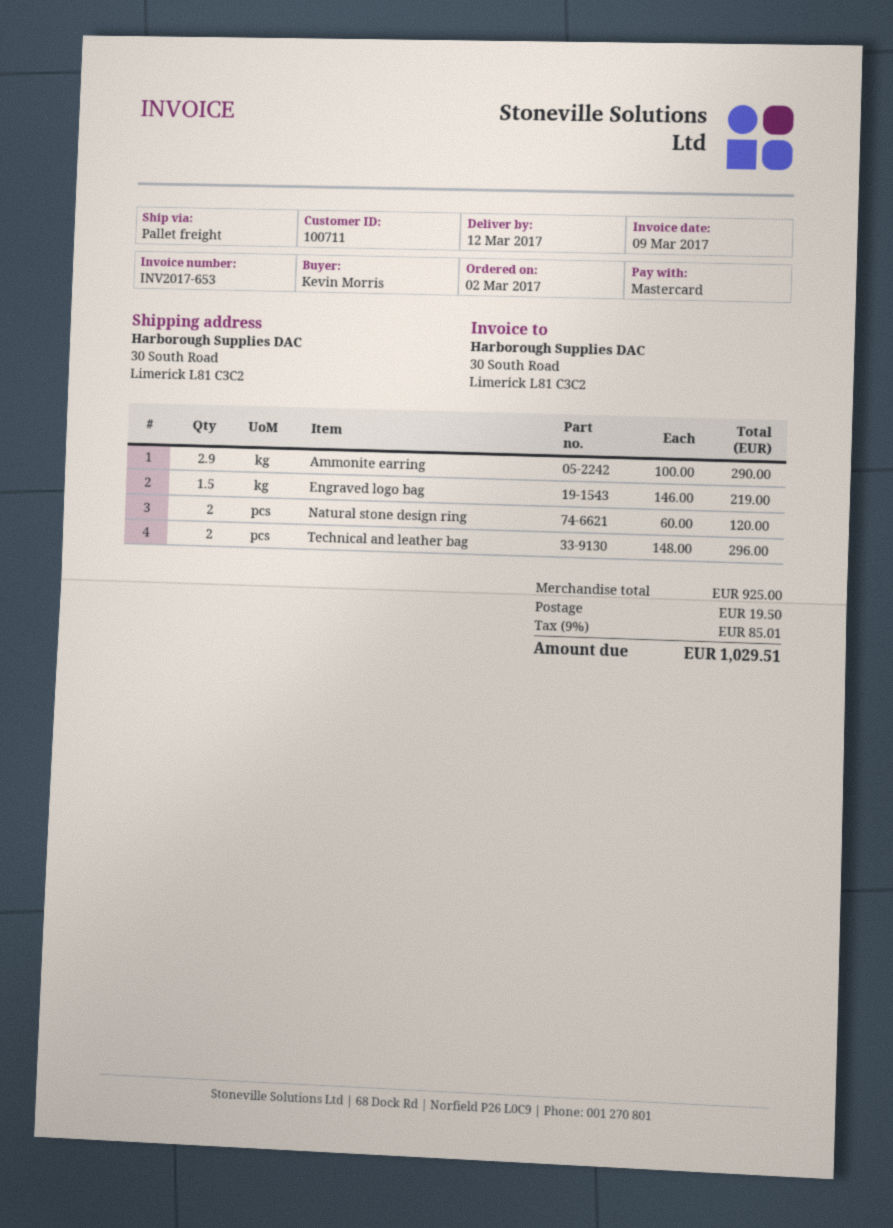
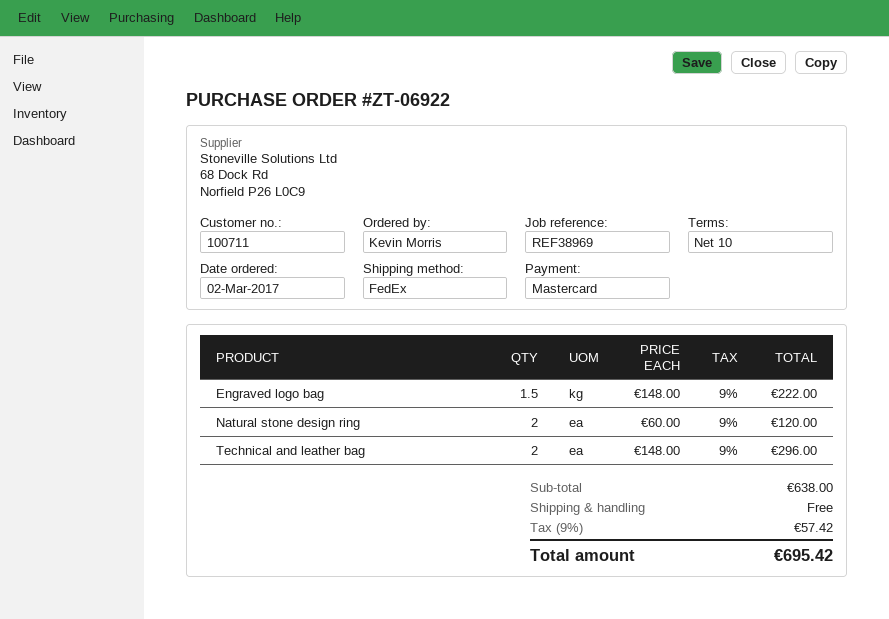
shipping method: pallet freight -> FedEx
Ammonite earring: 2.9 x 100.00 = 290.00 -> none
Engraved logo bag: 1.5 x 146.00 = 219.00 -> 1.5 x 148.00 = 222.00
subtotal: 925.00 -> 638.00
shipping: 19.50 -> 0.00
tax: 9% = 85.01 -> 9% = 57.42
total: 1029.51 -> 695.42

